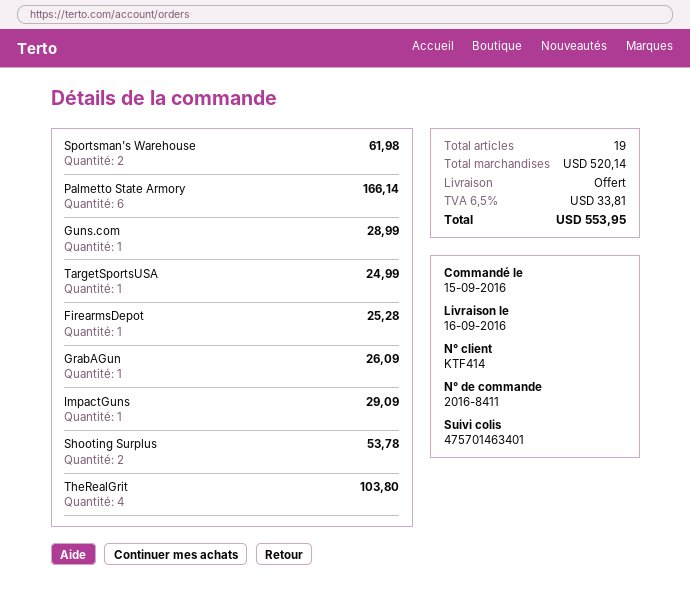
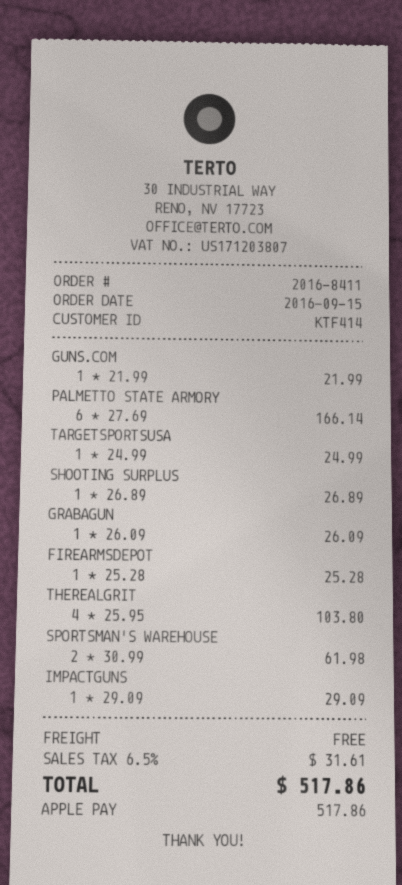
Guns.com: 1 for 28.99 -> 1 for 21.99
Shooting Surplus: 2 for 53.78 -> 1 for 26.89
tax: 6.5% = 33.81 -> 6.5% = 31.61
total: 553.95 -> 517.86

